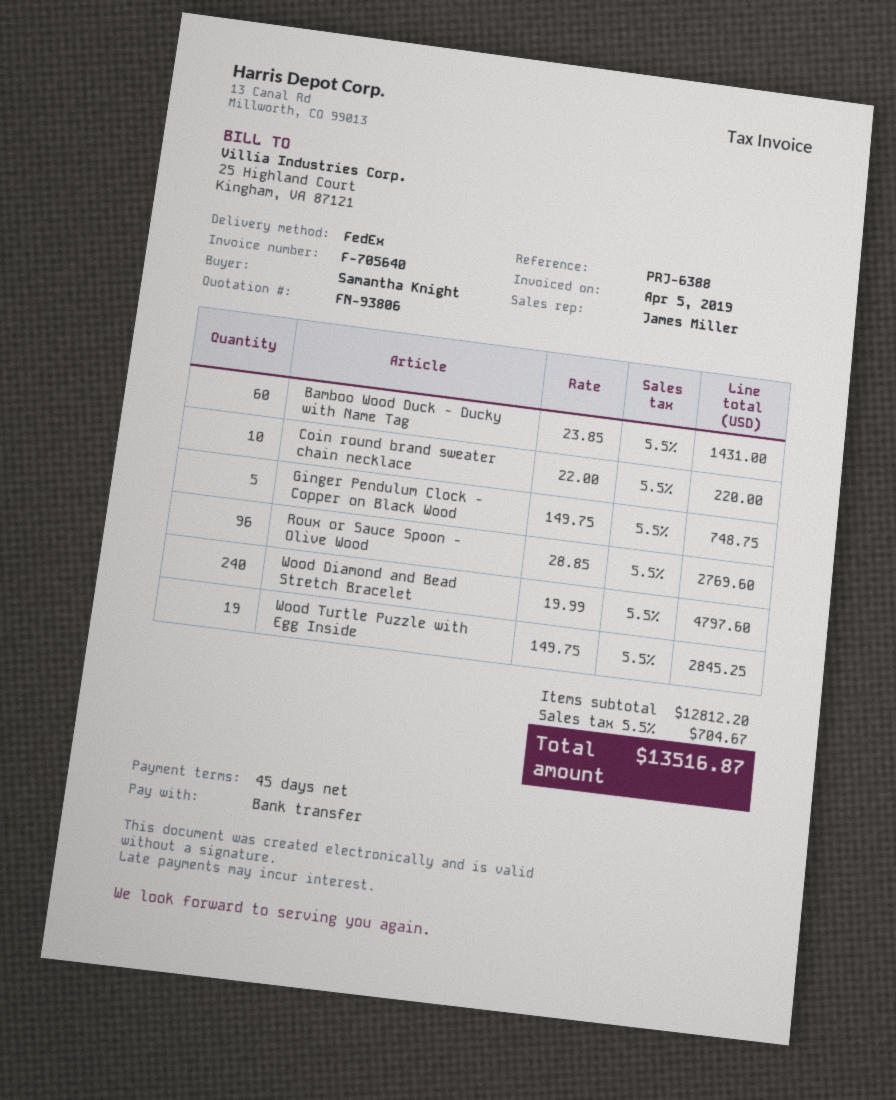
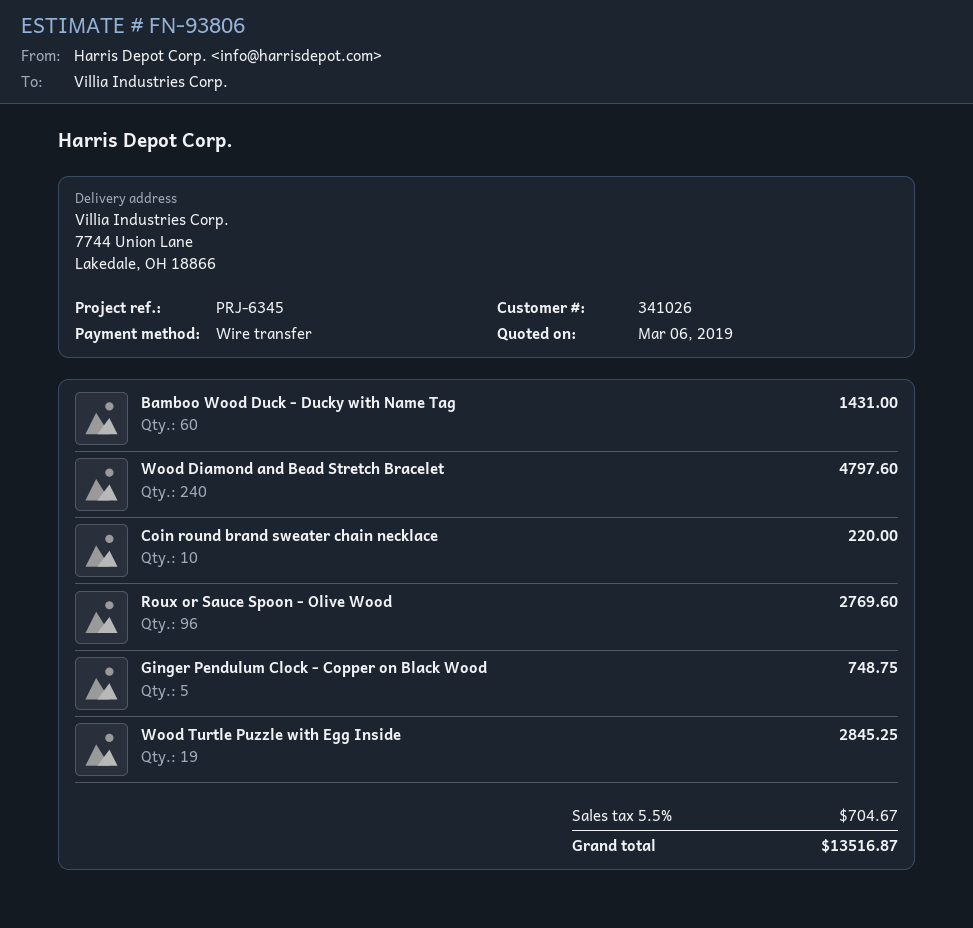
reference: PRJ-6388 -> PRJ-6345

